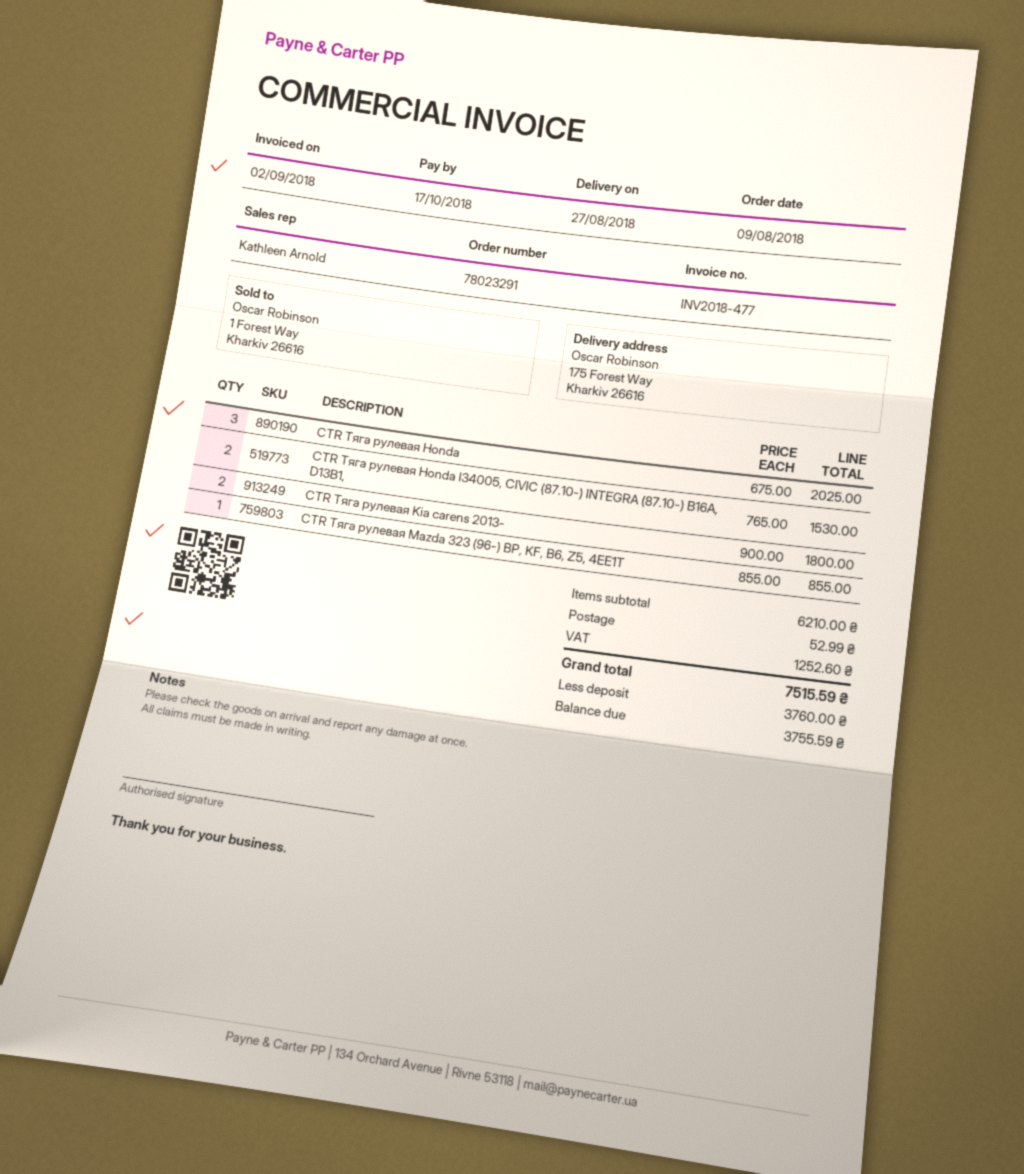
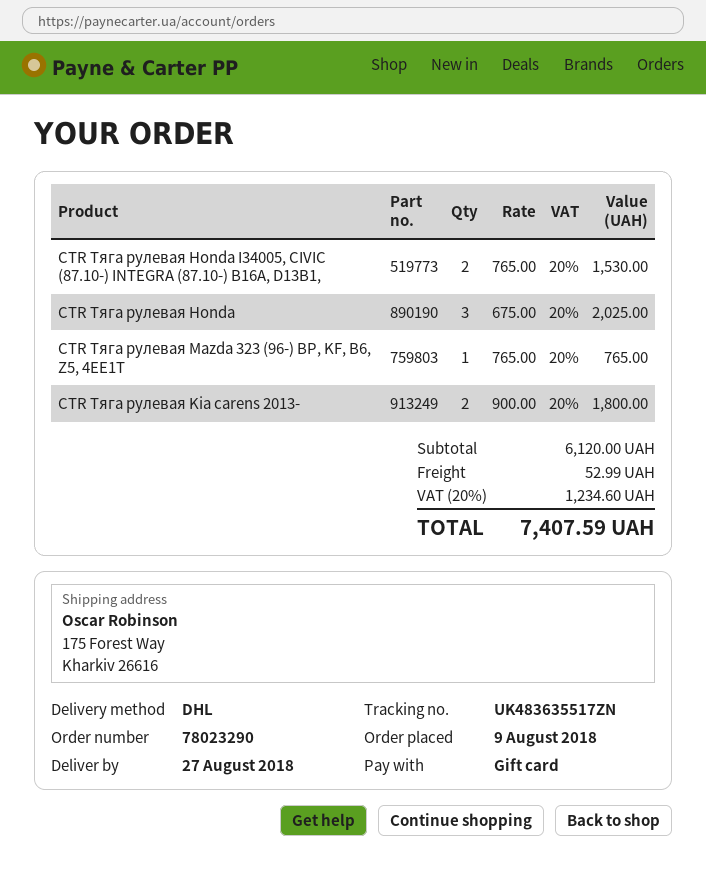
order number: 78023291 -> 78023290
CTR Тяга рулевая Mazda 323 (96-) BP, KF, B6, Z5, 4EE1T: 1 x 855.00 = 855.00 -> 1 x 765.00 = 765.00
subtotal: 6210.00 -> 6120.00
tax: 1252.60 -> 1234.60
total: 7515.59 -> 7407.59

